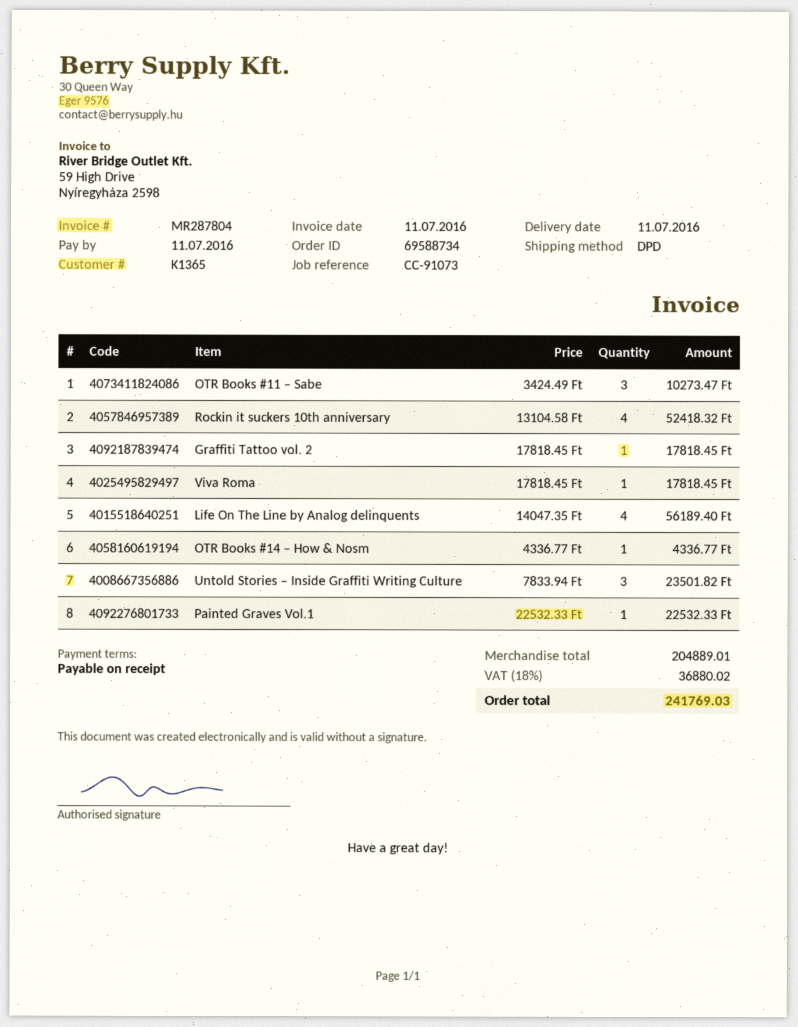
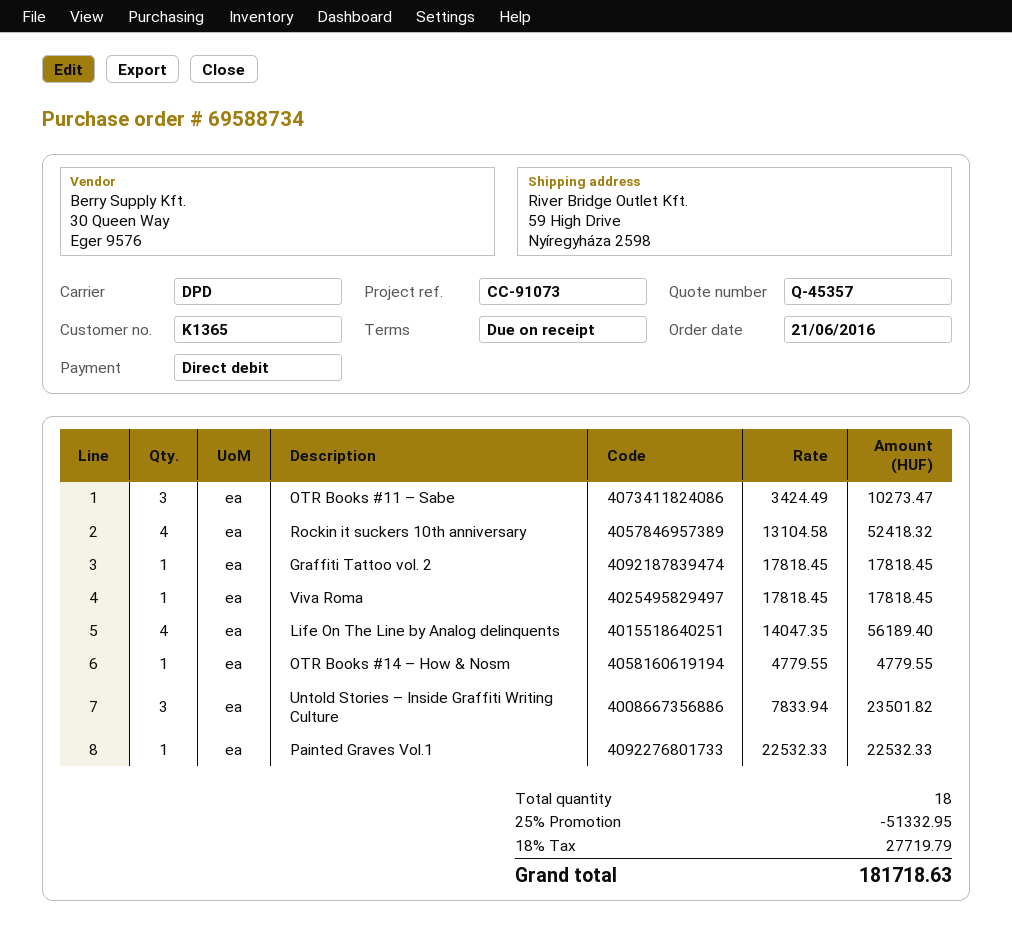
OTR Books #14 – How & Nosm: 1 x 4336.77 = 4336.77 -> 1 x 4779.55 = 4779.55
discount: none -> 25% = 51332.95
tax: 18% = 36880.02 -> 18% = 27719.79
total: 241769.03 -> 181718.63

